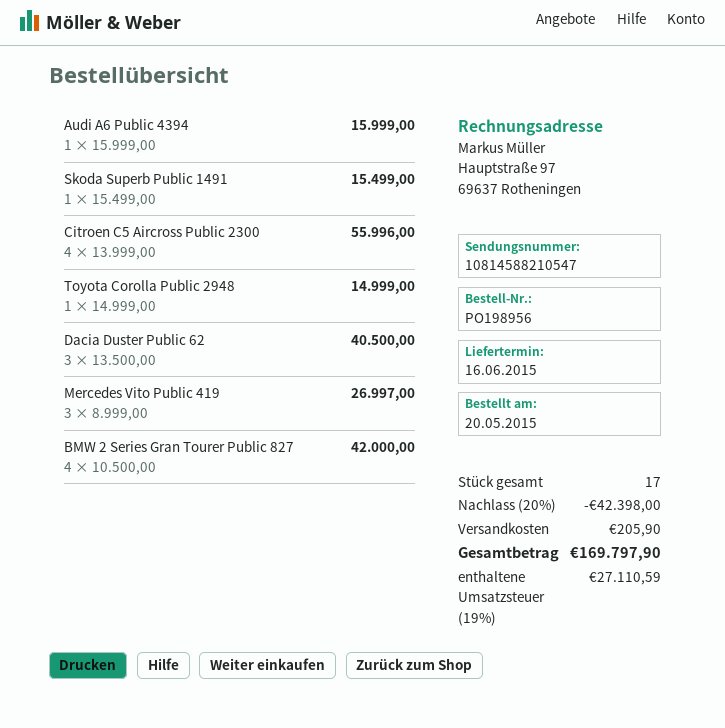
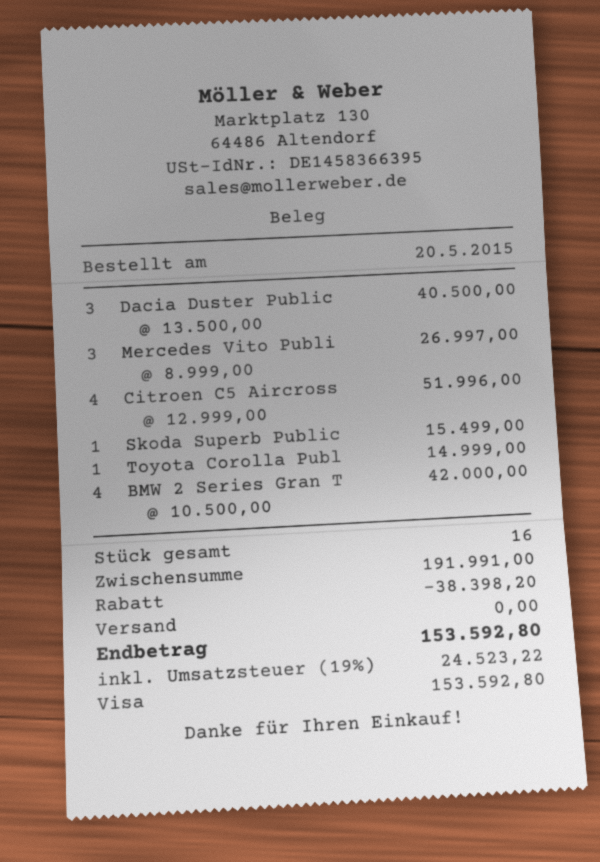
Audi A6 Public 4394: 1 x 15999.00 = 15999.00 -> none
Citroen C5 Aircross Public 2300: 4 x 13999.00 = 55996.00 -> 4 x 12999.00 = 51996.00
total quantity: 17 -> 16
discount: 42398.00 -> 38398.20
shipping: 205.90 -> 0.00
tax: 19% = 27110.59 -> 19% = 24523.22
total: 169797.90 -> 153592.80

